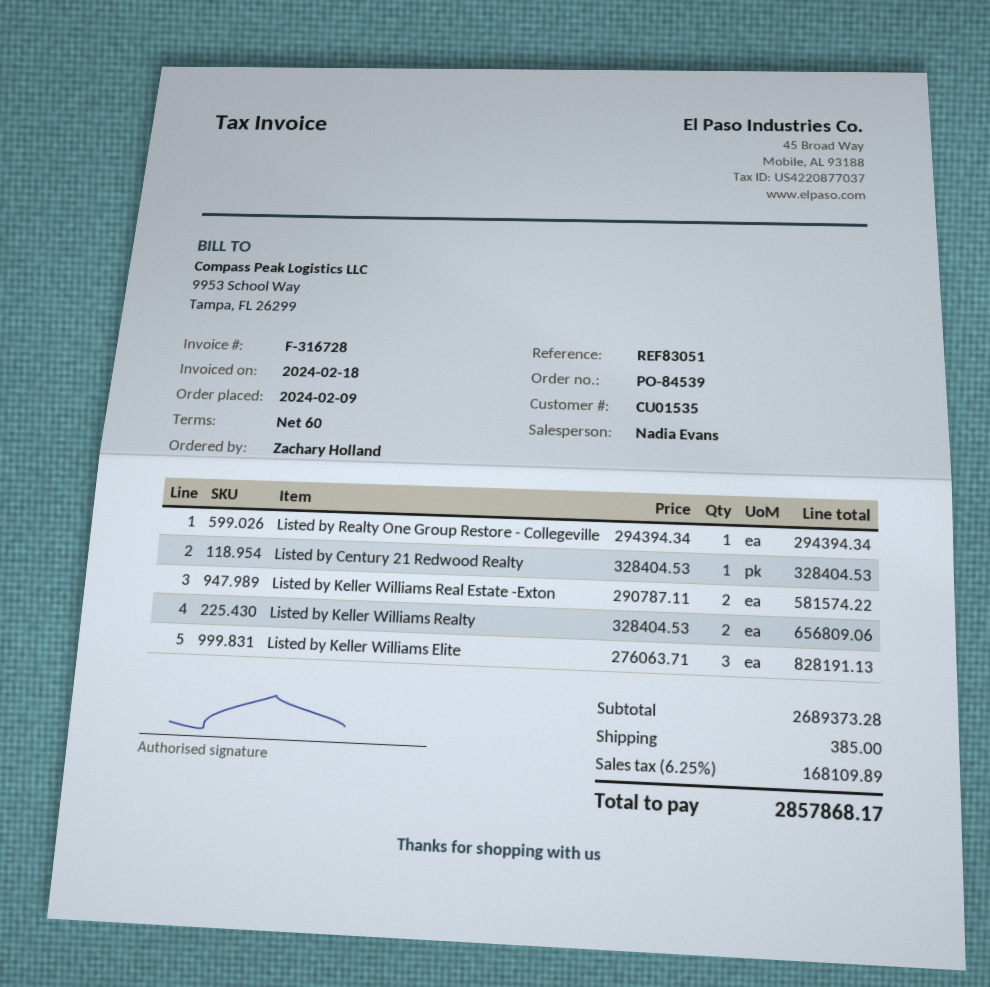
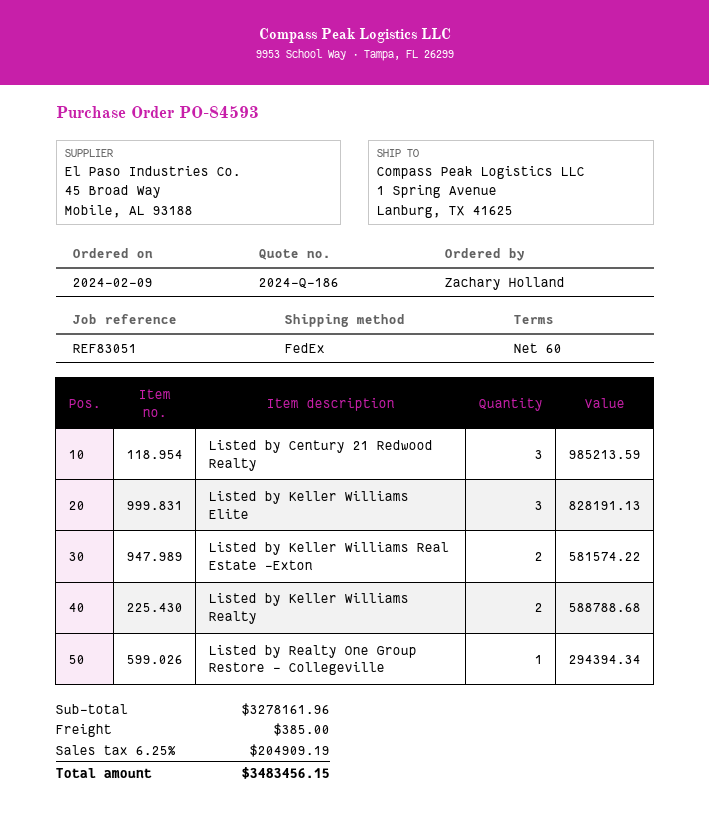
order number: PO-84539 -> PO-84593
Listed by Century 21 Redwood Realty: 1 for 328404.53 -> 3 for 985213.59
Listed by Keller Williams Realty: 2 for 656809.06 -> 2 for 588788.68
subtotal: 2689373.28 -> 3278161.96
tax: 6.25% = 168109.89 -> 6.25% = 204909.19
total: 2857868.17 -> 3483456.15

